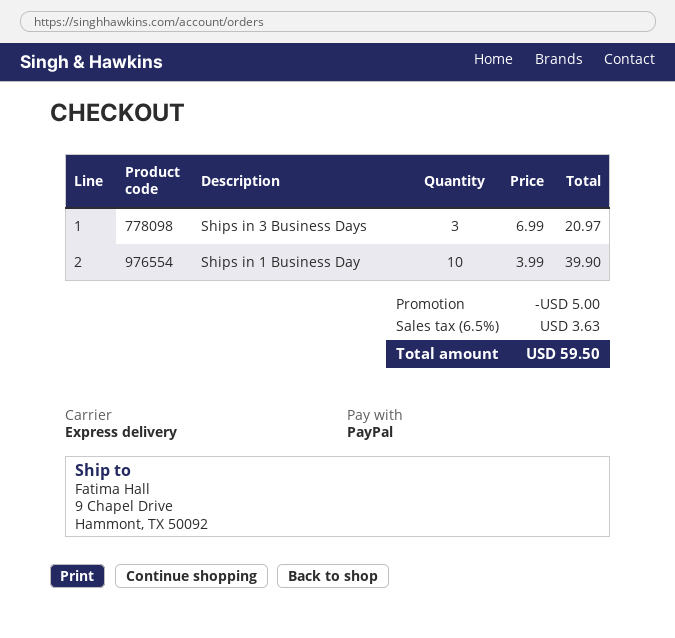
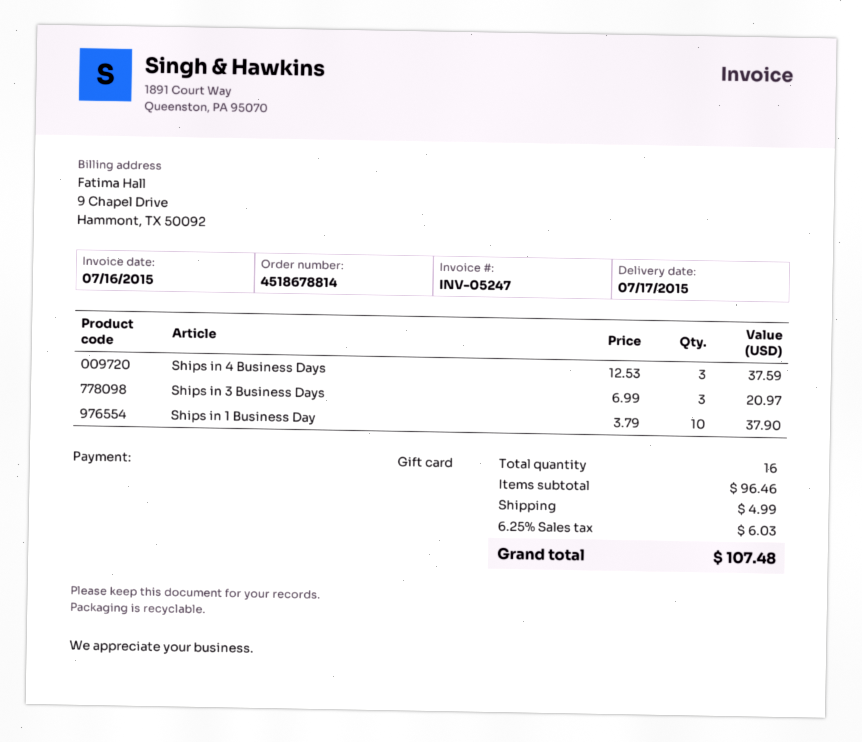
payment method: PayPal -> gift card
Ships in 1 Business Day: 10 x 3.99 = 39.90 -> 10 x 3.79 = 37.90
Ships in 4 Business Days: none -> 3 x 12.53 = 37.59
discount: 5.00 -> none
shipping: none -> 4.99
tax: 6.5% = 3.63 -> 6.25% = 6.03
total: 59.50 -> 107.48

